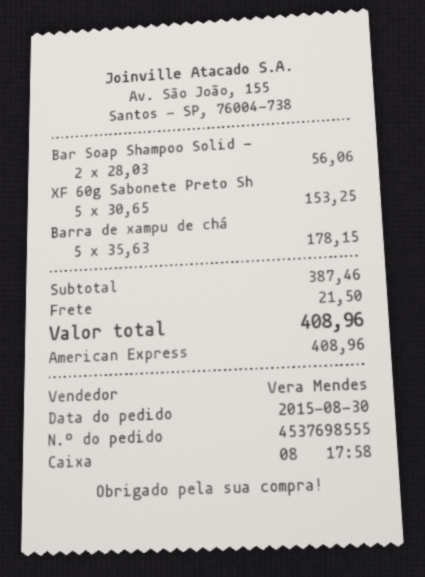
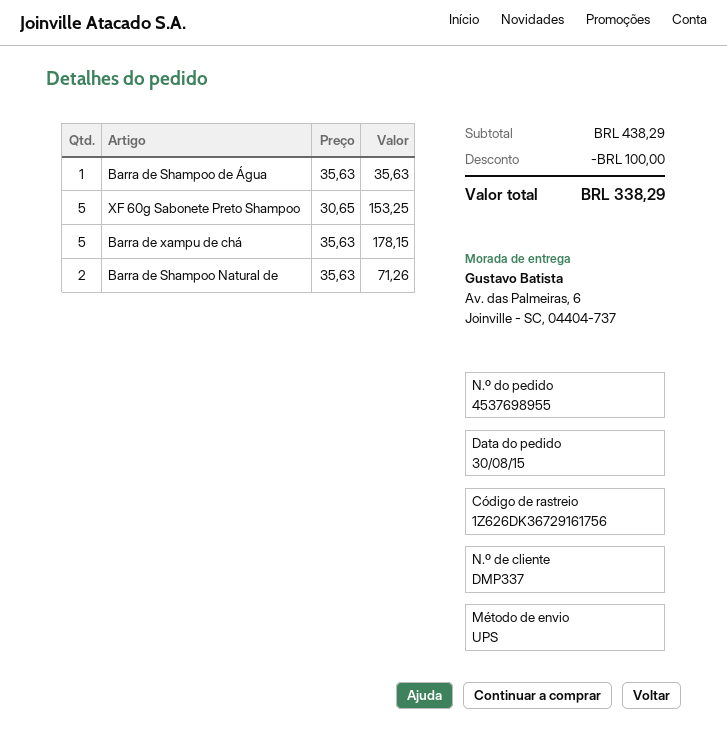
order number: 4537698555 -> 4537698955
Bar Soap Shampoo Solid -: 2 x 28.03 = 56.06 -> none
Barra de Shampoo de Água: none -> 1 x 35.63 = 35.63
Barra de Shampoo Natural de: none -> 2 x 35.63 = 71.26
subtotal: 387.46 -> 438.29
discount: none -> 100.00
shipping: 21.50 -> none
total: 408.96 -> 338.29

